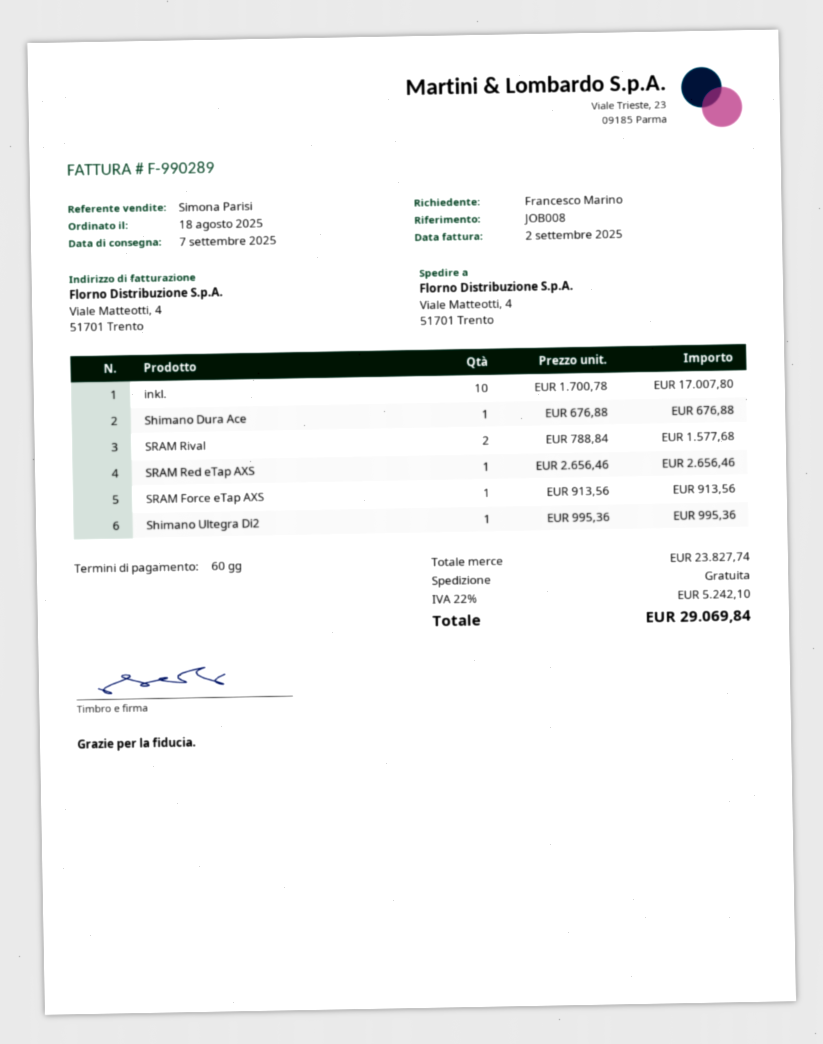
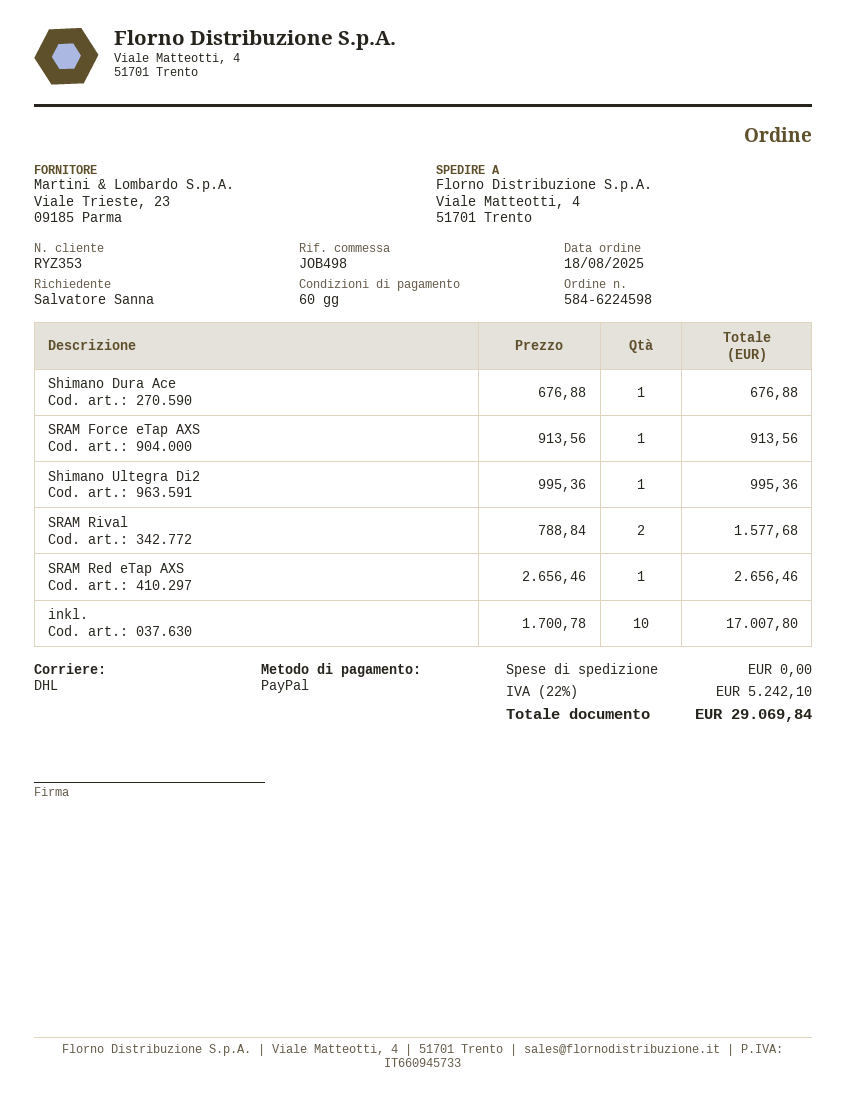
reference: JOB008 -> JOB498
ordered by: Francesco Marino -> Salvatore Sanna

